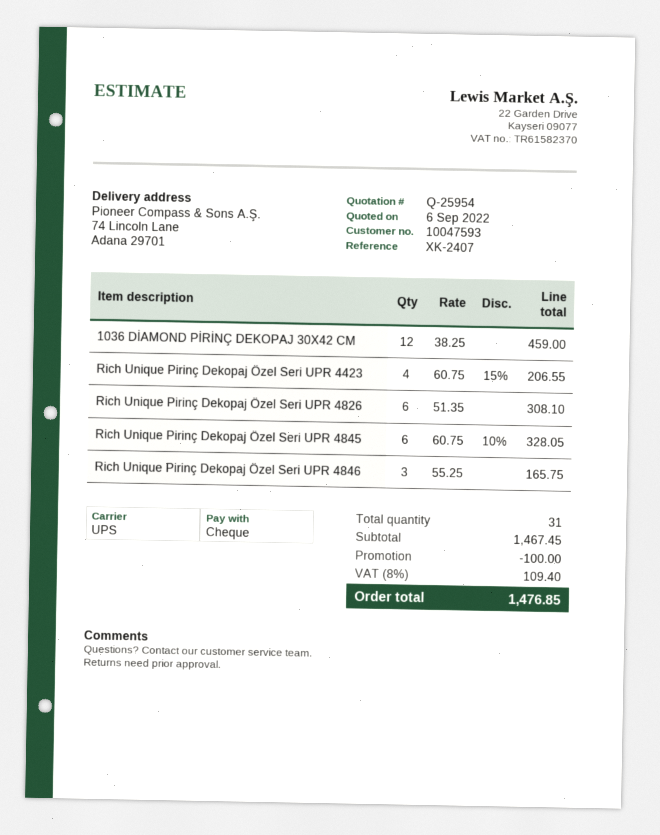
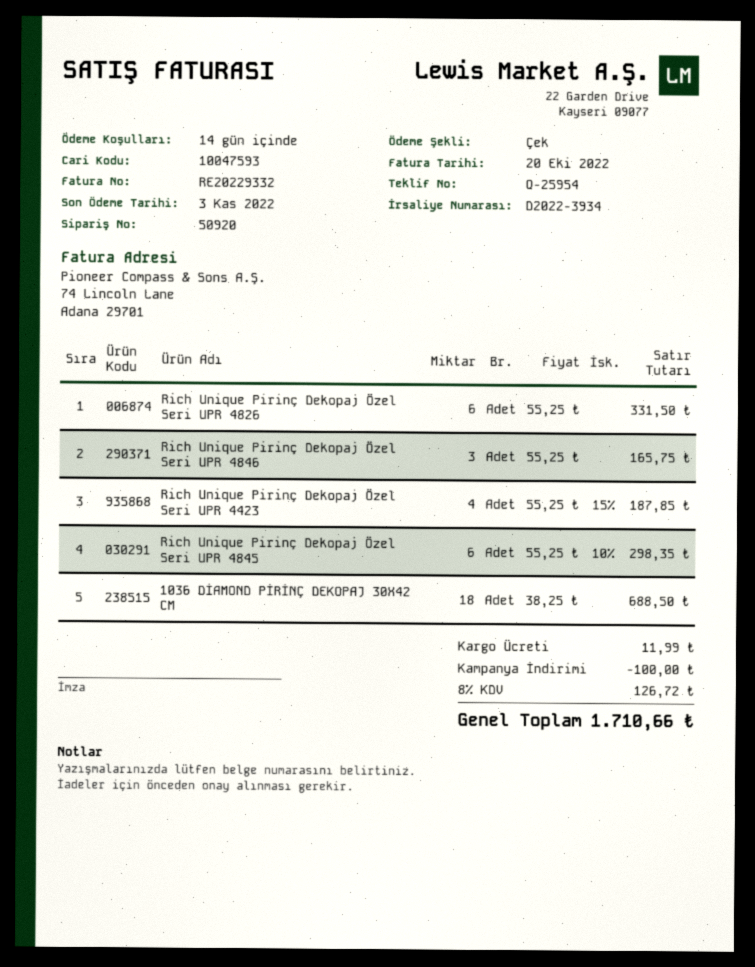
1036 DİAMOND PİRİNÇ DEKOPAJ 30X42 CM: 12 x 38.25 = 459.00 -> 18 x 38.25 = 688.50
Rich Unique Pirinç Dekopaj Özel Seri UPR 4423: 4 x 60.75 - 15% = 206.55 -> 4 x 55.25 - 15% = 187.85
Rich Unique Pirinç Dekopaj Özel Seri UPR 4826: 6 x 51.35 = 308.10 -> 6 x 55.25 = 331.50
Rich Unique Pirinç Dekopaj Özel Seri UPR 4845: 6 x 60.75 - 10% = 328.05 -> 6 x 55.25 - 10% = 298.35
shipping: none -> 11.99
tax: 8% = 109.40 -> 8% = 126.72
total: 1476.85 -> 1710.66

